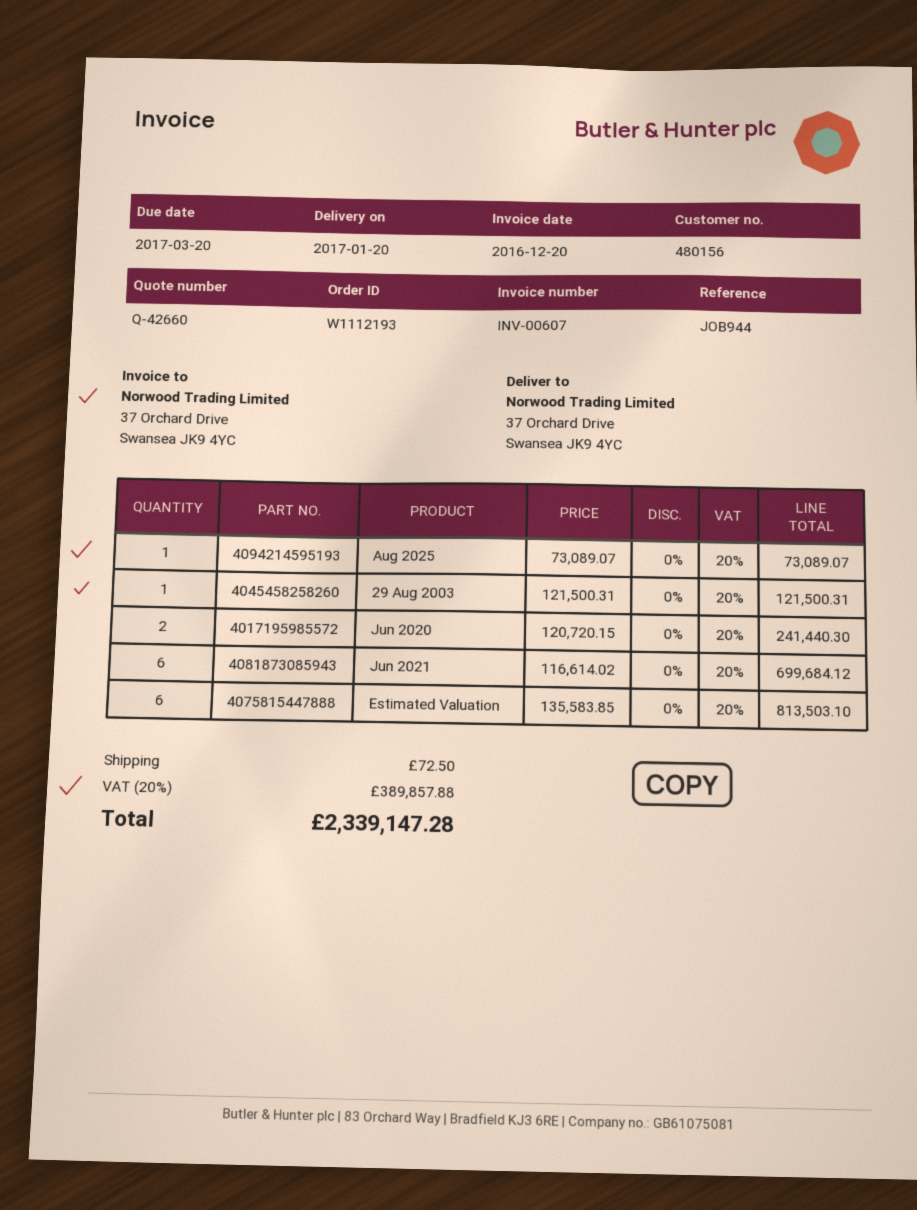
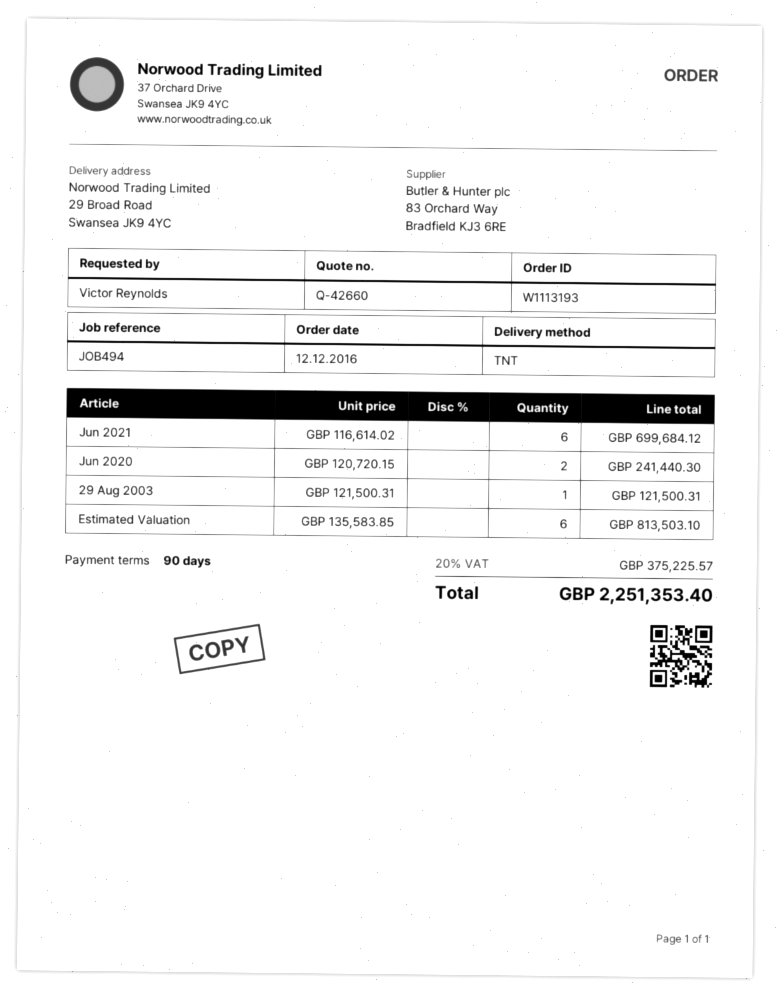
order number: W1112193 -> W1113193
reference: JOB944 -> JOB494
ship to: 37 Orchard Drive, Swansea JK9 4YC -> 29 Broad Road, Swansea JK9 4YC
Aug 2025: 1 x 73089.07 = 73089.07 -> none
shipping: 72.50 -> none
tax: 20% = 389857.88 -> 20% = 375225.57
total: 2339147.28 -> 2251353.40

